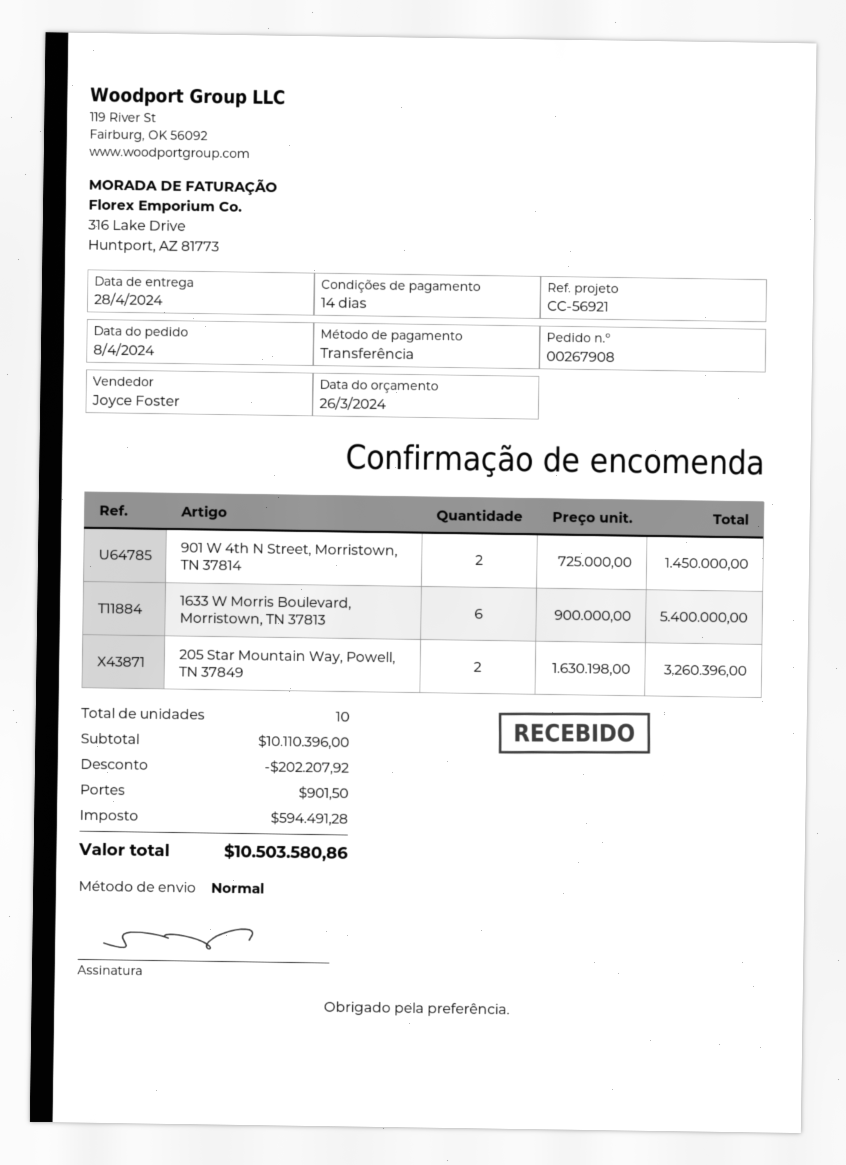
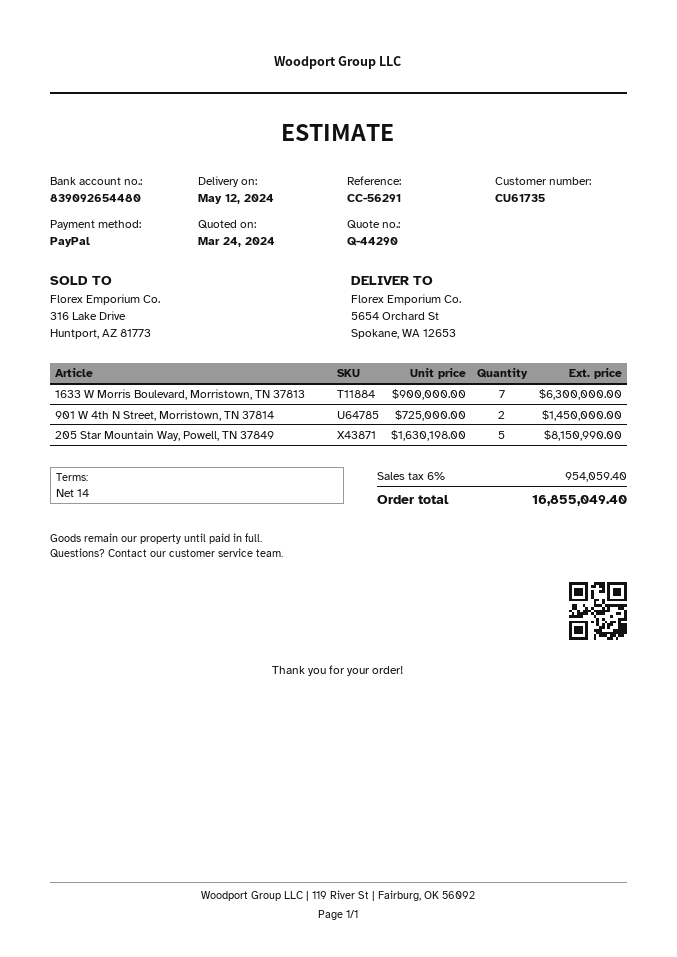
quote date: 2024-03-26 -> 2024-03-24
delivery date: 2024-04-28 -> 2024-05-12
reference: CC-56921 -> CC-56291
payment method: bank transfer -> PayPal
1633 W Morris Boulevard, Morristown, TN 37813: 6 x 900000.00 = 5400000.00 -> 7 x 900000.00 = 6300000.00
205 Star Mountain Way, Powell, TN 37849: 2 x 1630198.00 = 3260396.00 -> 5 x 1630198.00 = 8150990.00
discount: 202207.92 -> none
shipping: 901.50 -> none
tax: 594491.28 -> 954059.40
total: 10503580.86 -> 16855049.40

